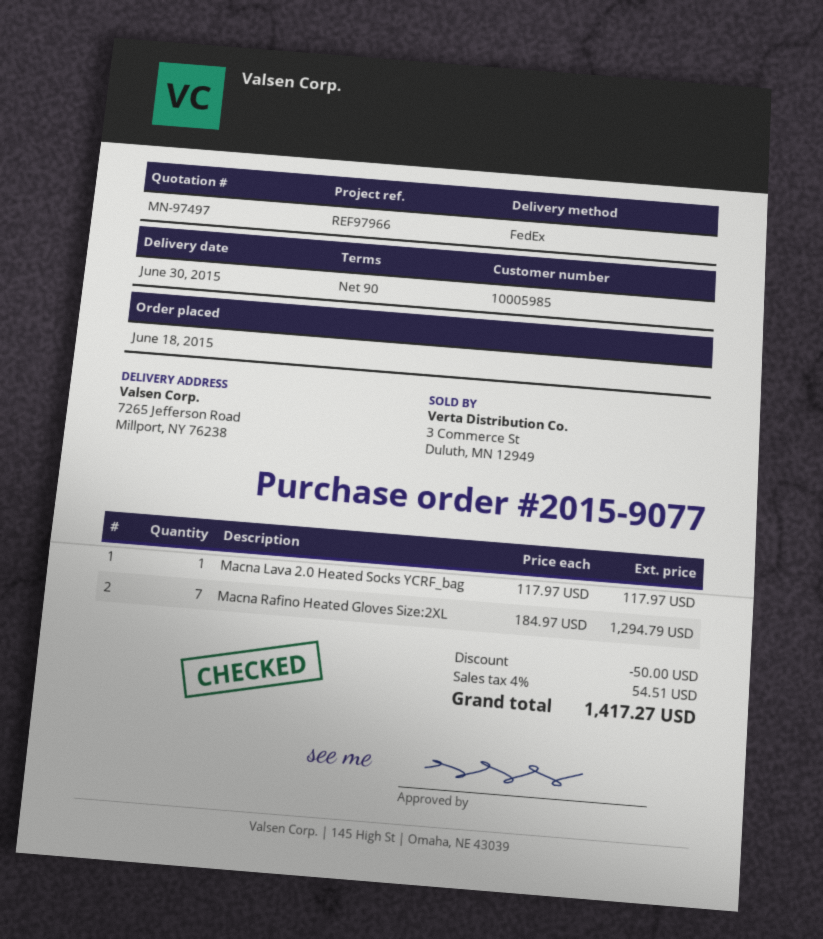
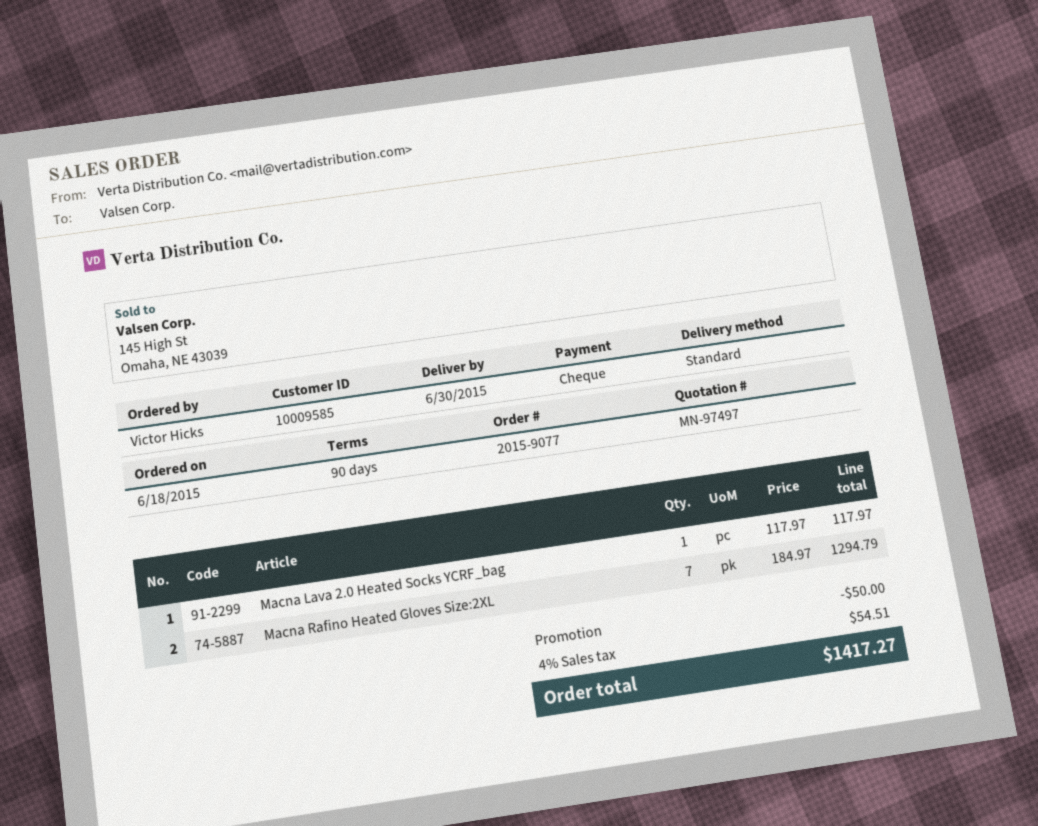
customer number: 10005985 -> 10009585
shipping method: FedEx -> standard

